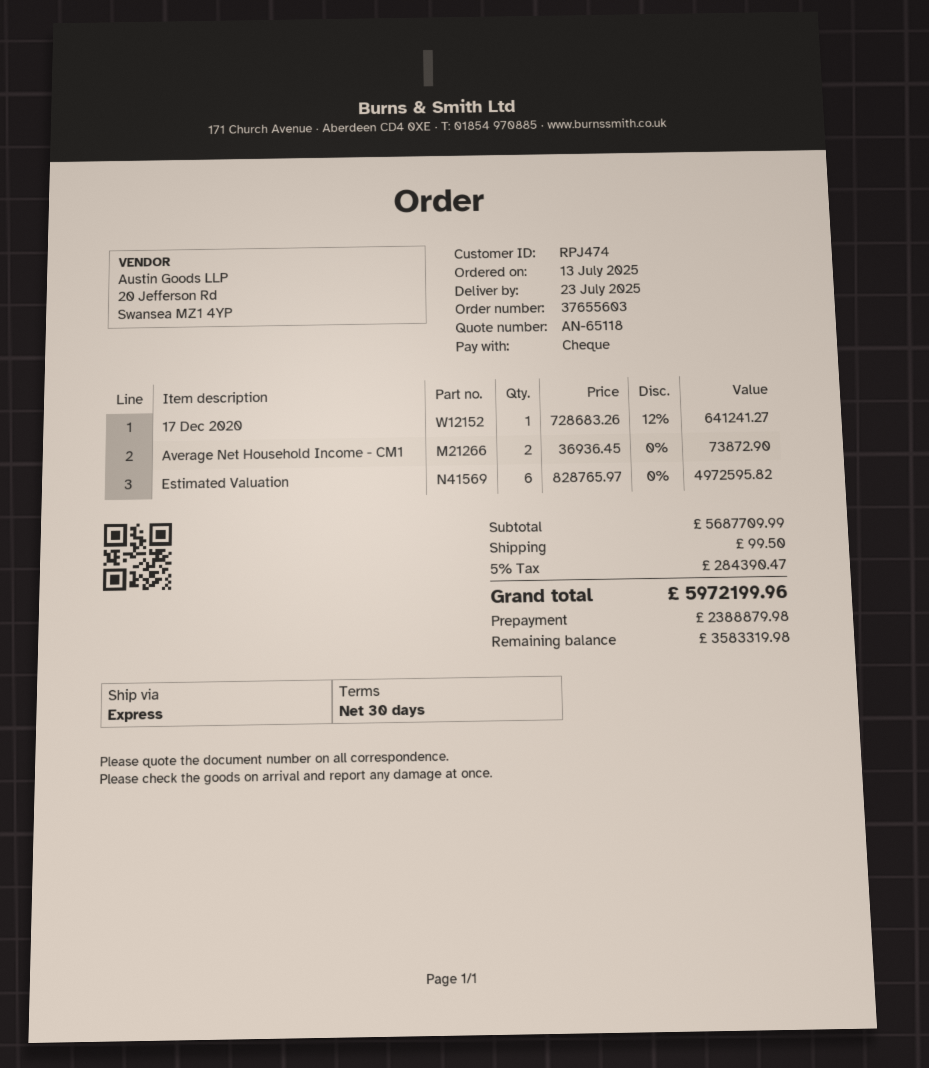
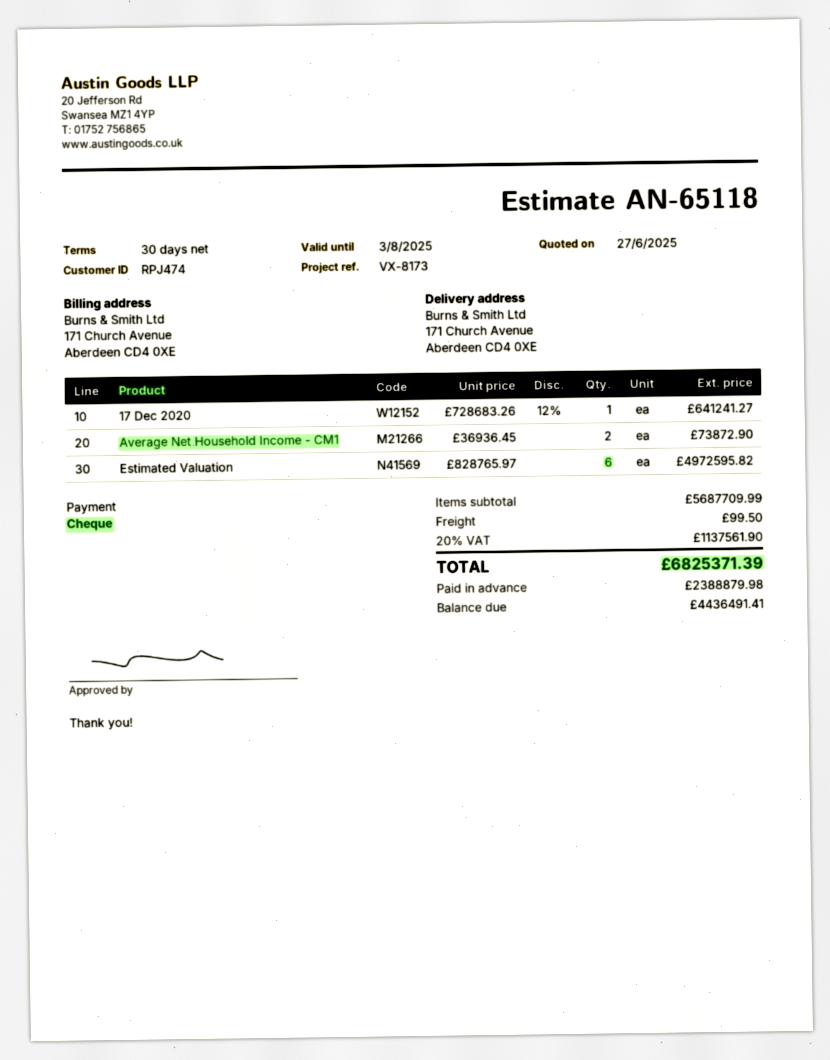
tax: 5% = 284390.47 -> 20% = 1137561.90
total: 5972199.96 -> 6825371.39
balance: 3583319.98 -> 4436491.41

